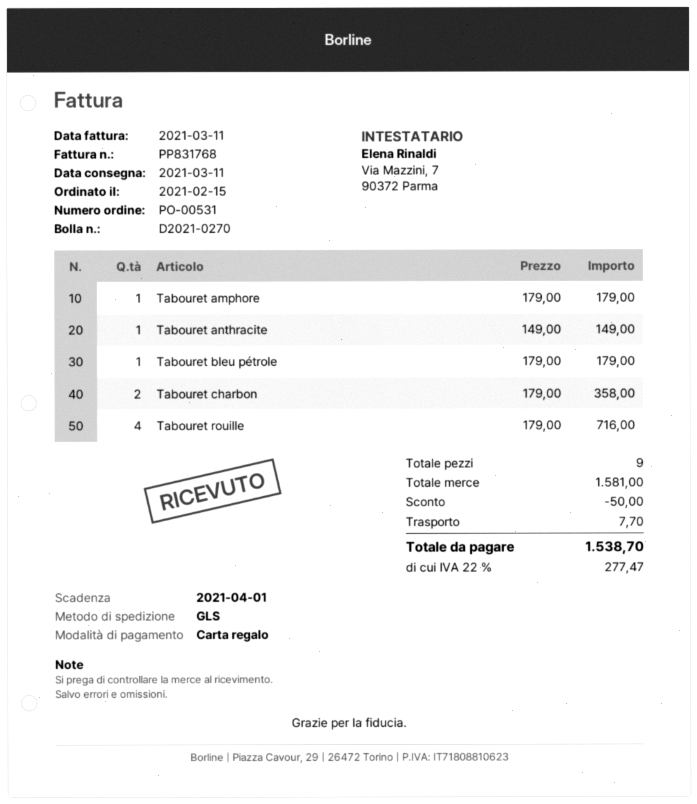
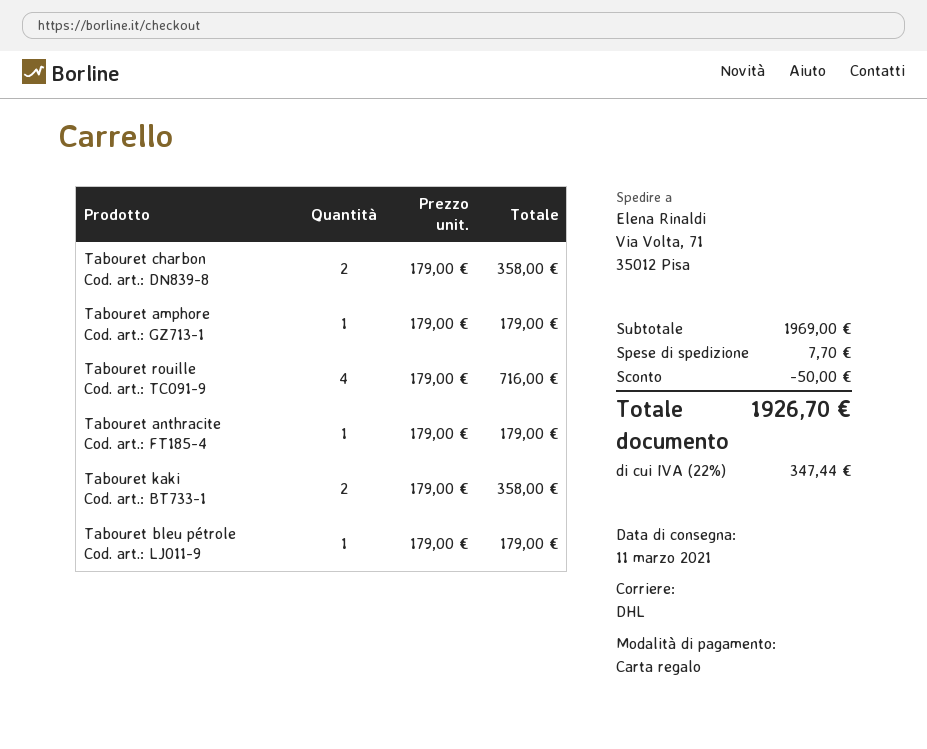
shipping method: GLS -> DHL
Tabouret anthracite: 1 x 149.00 = 149.00 -> 1 x 179.00 = 179.00
Tabouret kaki: none -> 2 x 179.00 = 358.00
subtotal: 1581.00 -> 1969.00
tax: 22% = 277.47 -> 22% = 347.44
total: 1538.70 -> 1926.70

